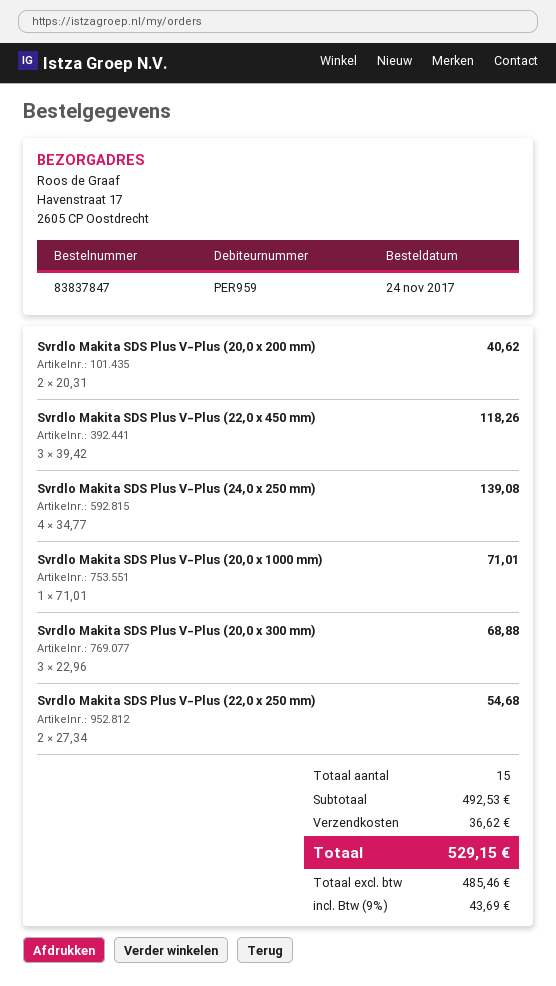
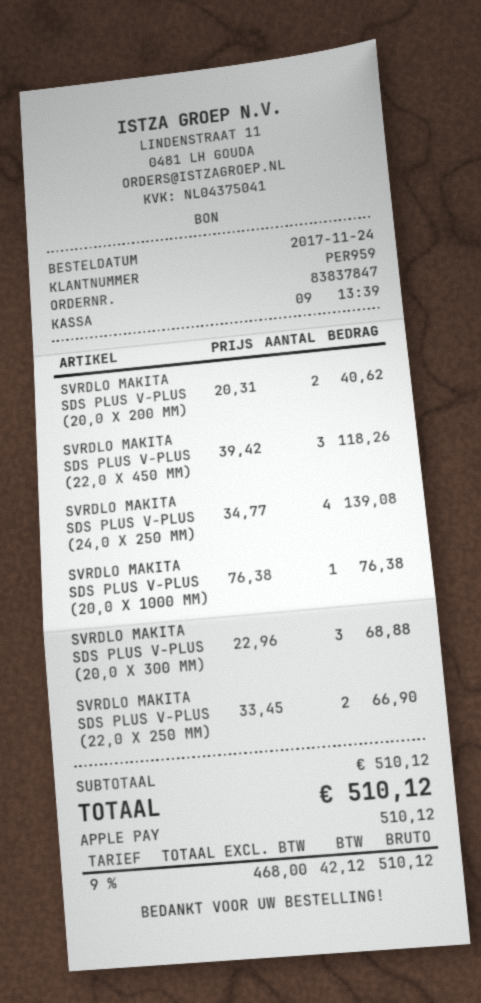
Svrdlo Makita SDS Plus V-Plus (20,0 x 1000 mm): 1 x 71.01 = 71.01 -> 1 x 76.38 = 76.38
Svrdlo Makita SDS Plus V-Plus (22,0 x 250 mm): 2 x 27.34 = 54.68 -> 2 x 33.45 = 66.90
subtotal: 492.53 -> 510.12
shipping: 36.62 -> none
net: 485.46 -> 468.00
tax: 9% = 43.69 -> 9% = 42.12
total: 529.15 -> 510.12

